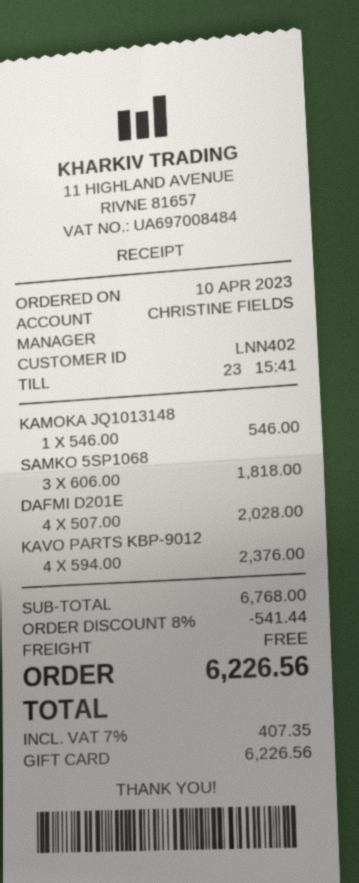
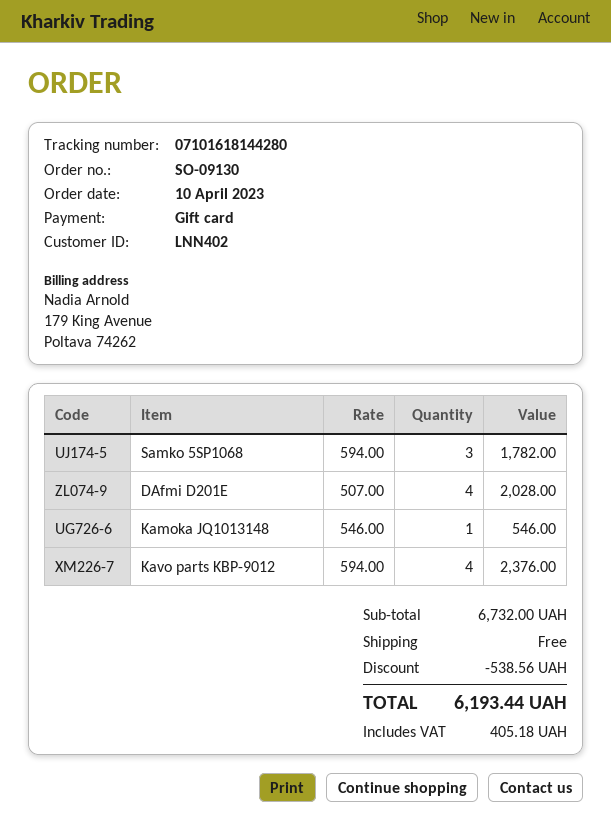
SAMKO 5SP1068: 3 x 606.00 = 1818.00 -> 3 x 594.00 = 1782.00
subtotal: 6768.00 -> 6732.00
discount: 541.44 -> 538.56
tax: 407.35 -> 405.18
total: 6226.56 -> 6193.44

